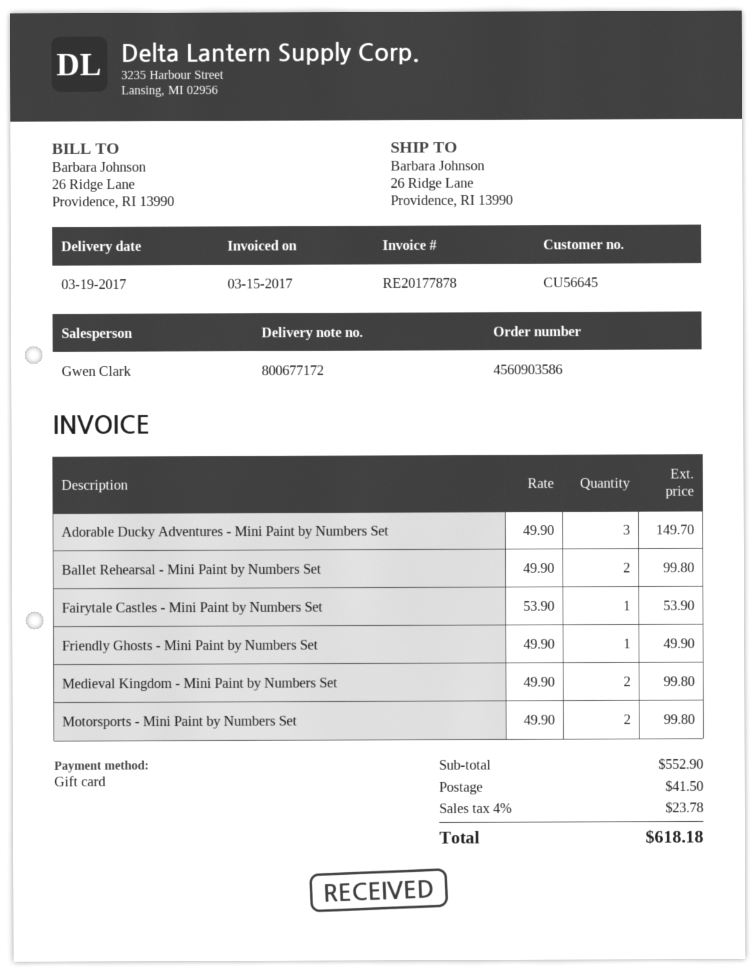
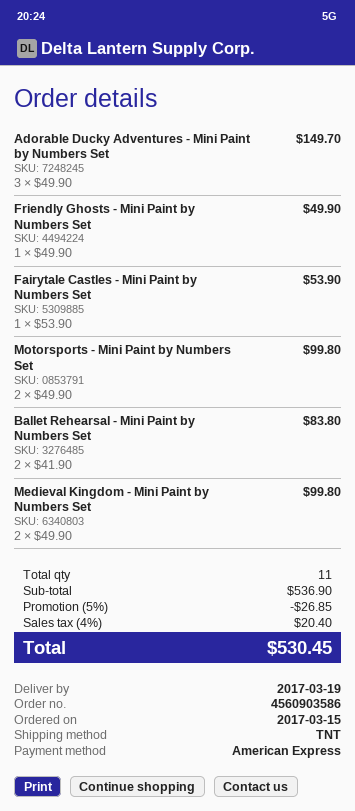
payment method: gift card -> American Express
Ballet Rehearsal - Mini Paint by Numbers Set: 2 x 49.90 = 99.80 -> 2 x 41.90 = 83.80
subtotal: 552.90 -> 536.90
discount: none -> 5% = 26.85
shipping: 41.50 -> none
tax: 4% = 23.78 -> 4% = 20.40
total: 618.18 -> 530.45

